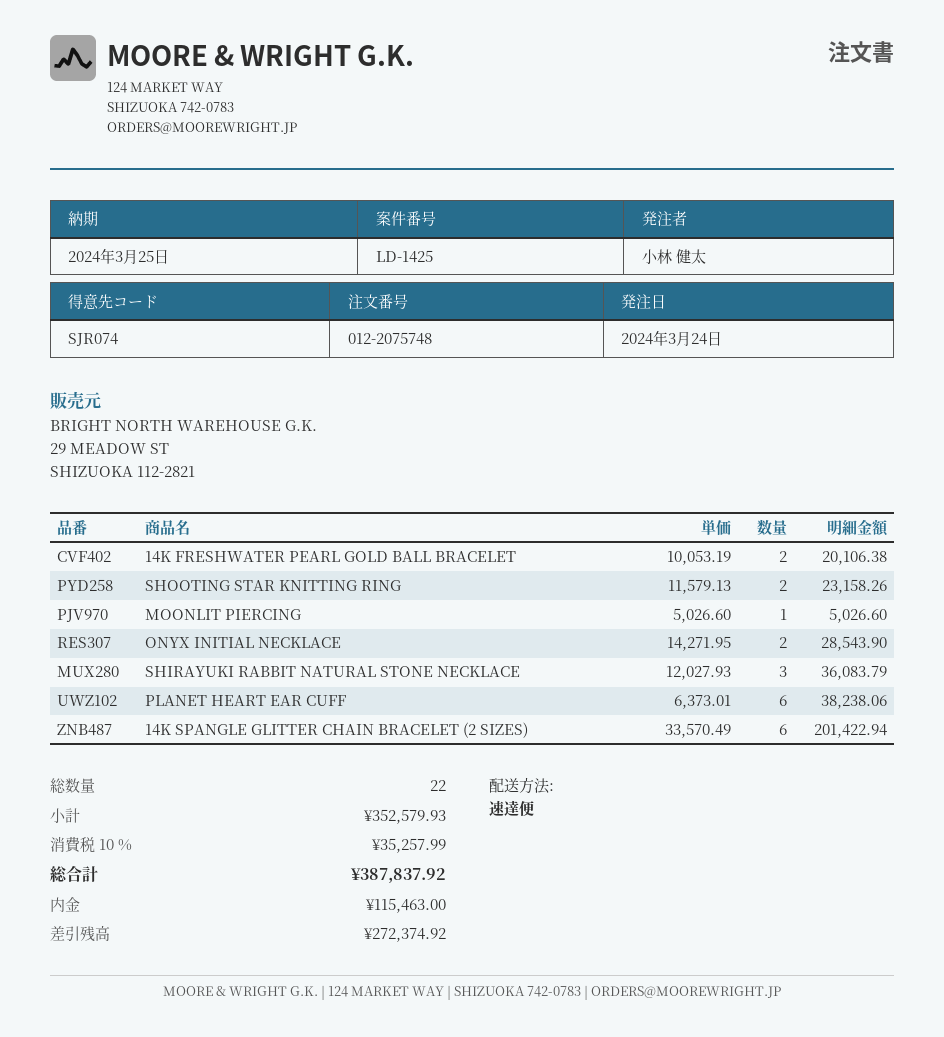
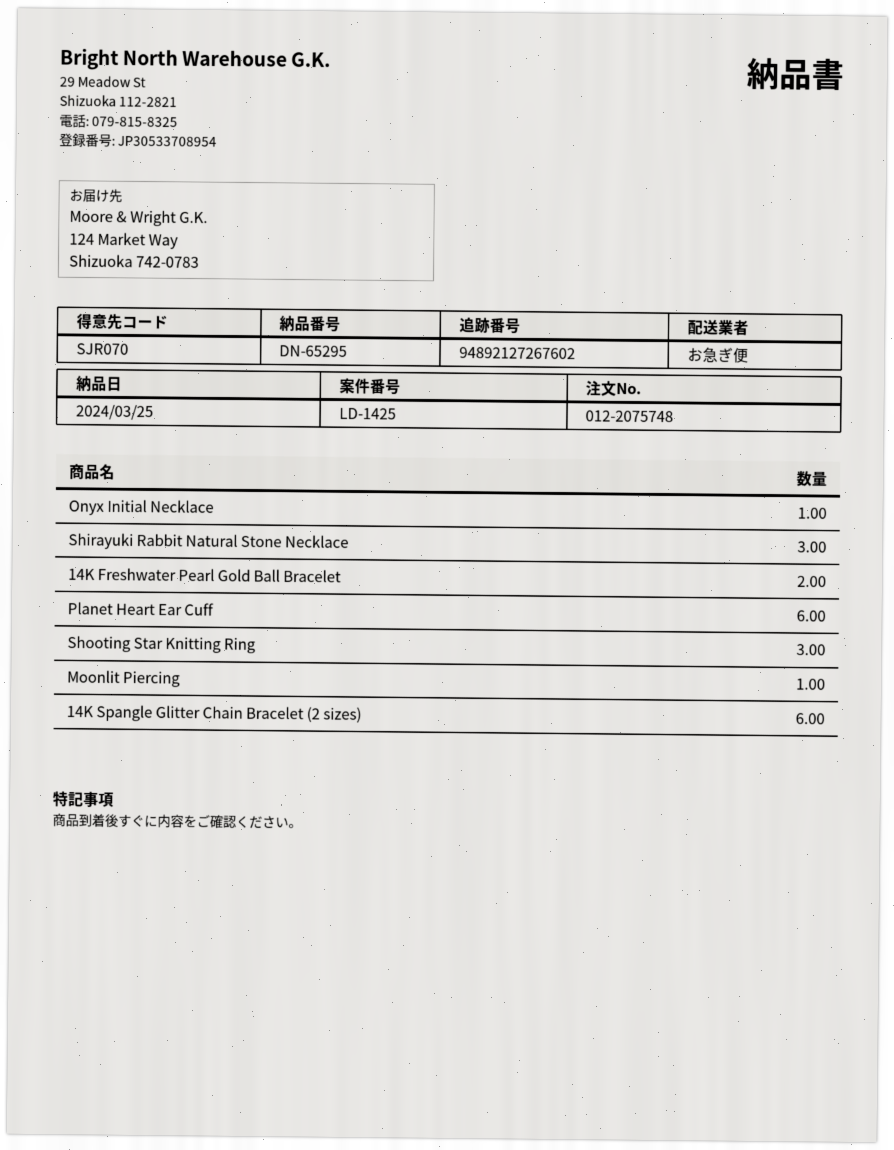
customer number: SJR074 -> SJR070
SHOOTING STAR KNITTING RING: 2 -> 3
ONYX INITIAL NECKLACE: 2 -> 1

